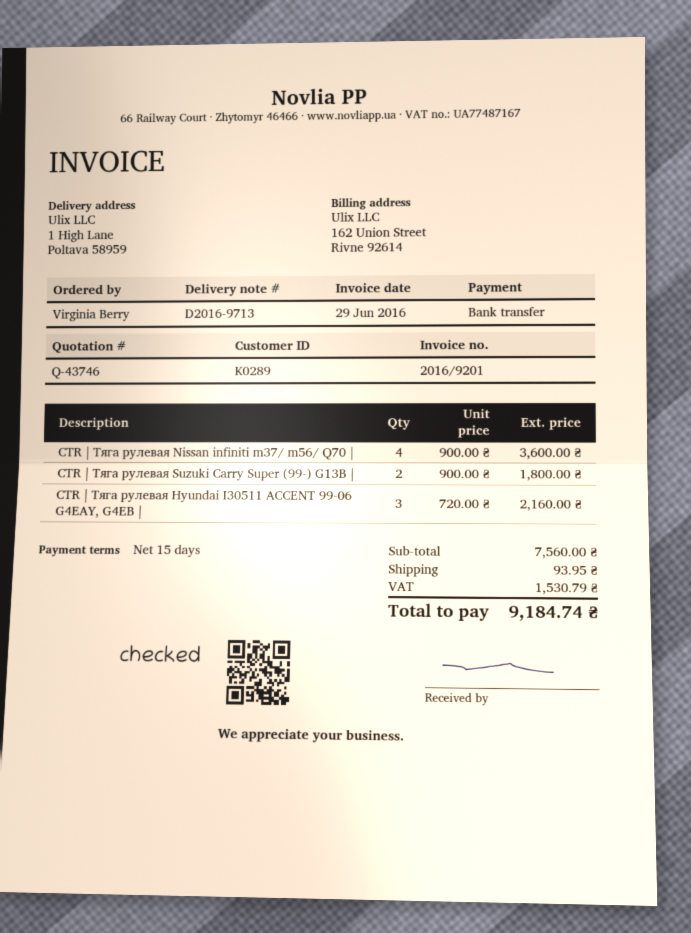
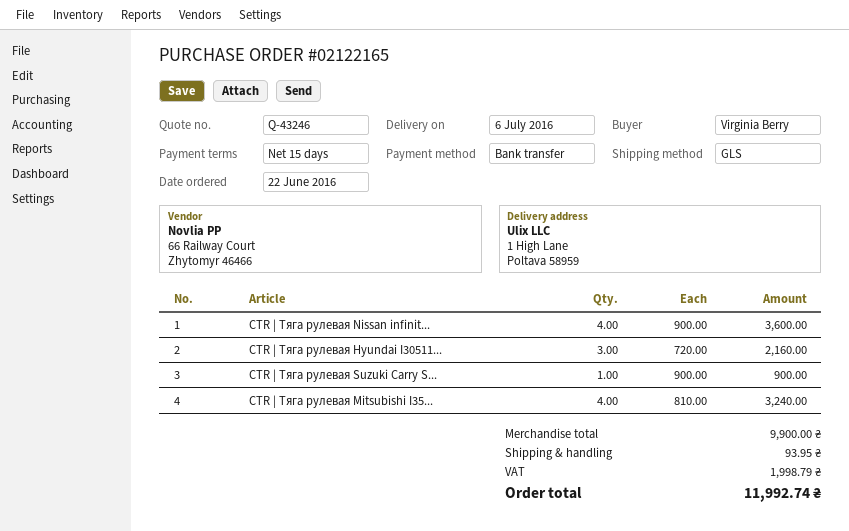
quote number: Q-43746 -> Q-43246
CTR | Тяга рулевая Suzuki Carry Super (99-) G13B |: 2 x 900.00 = 1800.00 -> 1 x 900.00 = 900.00
CTR | Тяга рулевая Mitsubishi I35...: none -> 4 x 810.00 = 3240.00
subtotal: 7560.00 -> 9900.00
tax: 1530.79 -> 1998.79
total: 9184.74 -> 11992.74

